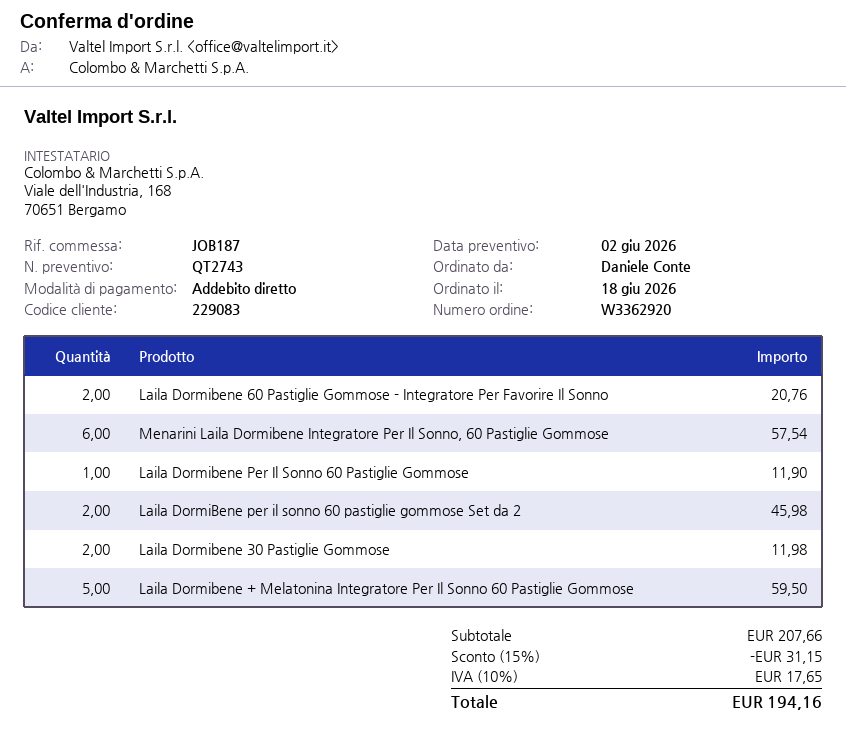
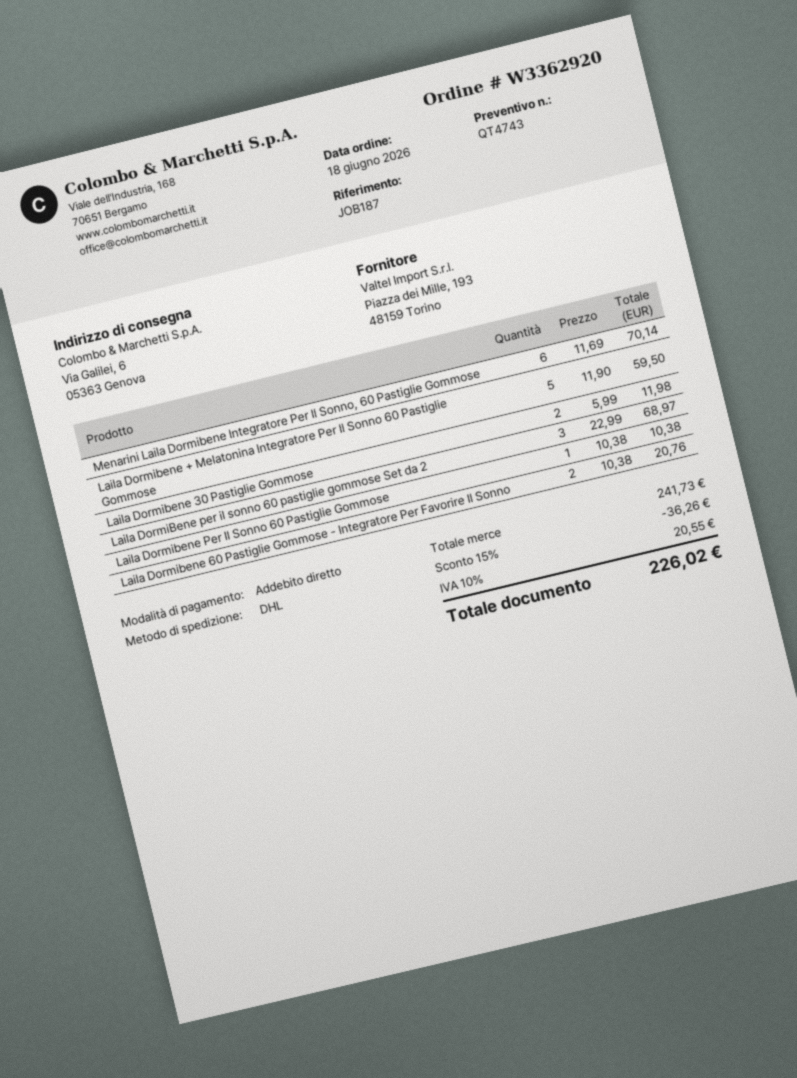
quote number: QT2743 -> QT4743
Menarini Laila Dormibene Integratore Per Il Sonno, 60 Pastiglie Gommose: 6 for 57.54 -> 6 for 70.14
Laila Dormibene Per Il Sonno 60 Pastiglie Gommose: 1 for 11.90 -> 1 for 10.38
Laila DormiBene per il sonno 60 pastiglie gommose Set da 2: 2 for 45.98 -> 3 for 68.97
subtotal: 207.66 -> 241.73
discount: 15% = 31.15 -> 15% = 36.26
tax: 10% = 17.65 -> 10% = 20.55
total: 194.16 -> 226.02

